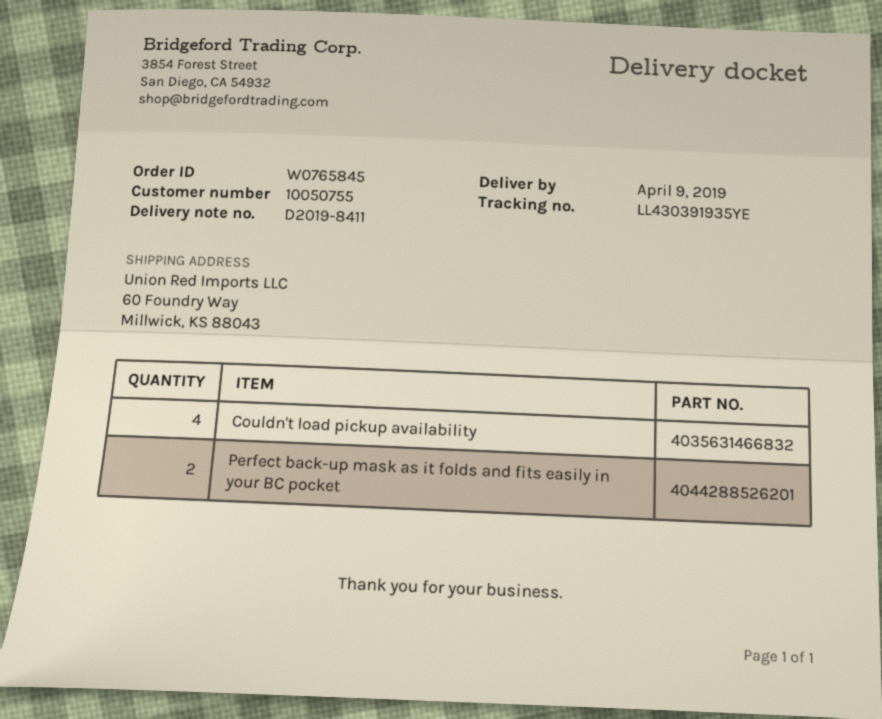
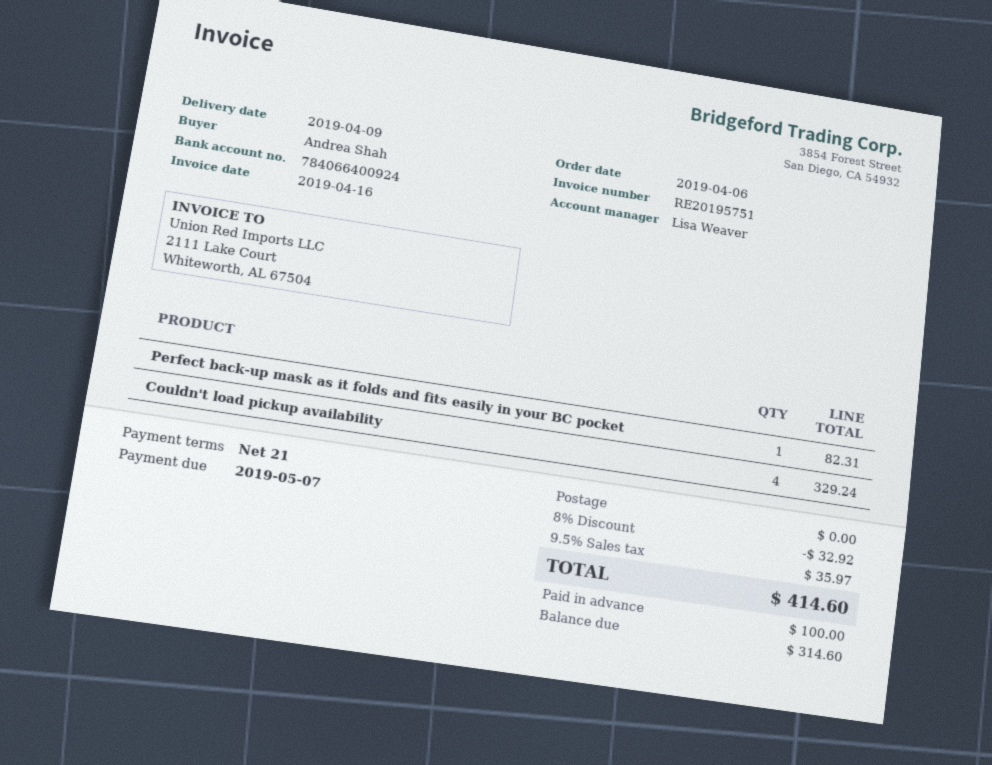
Perfect back-up mask as it folds and fits easily in your BC pocket: 2 -> 1

